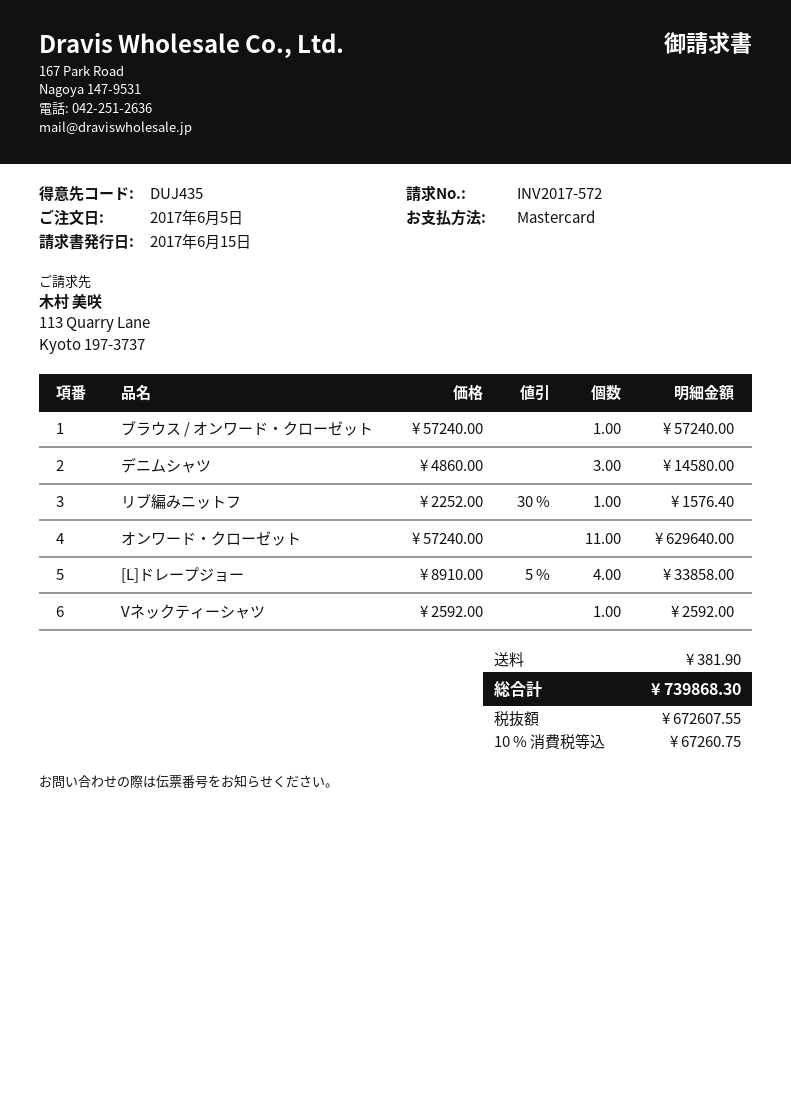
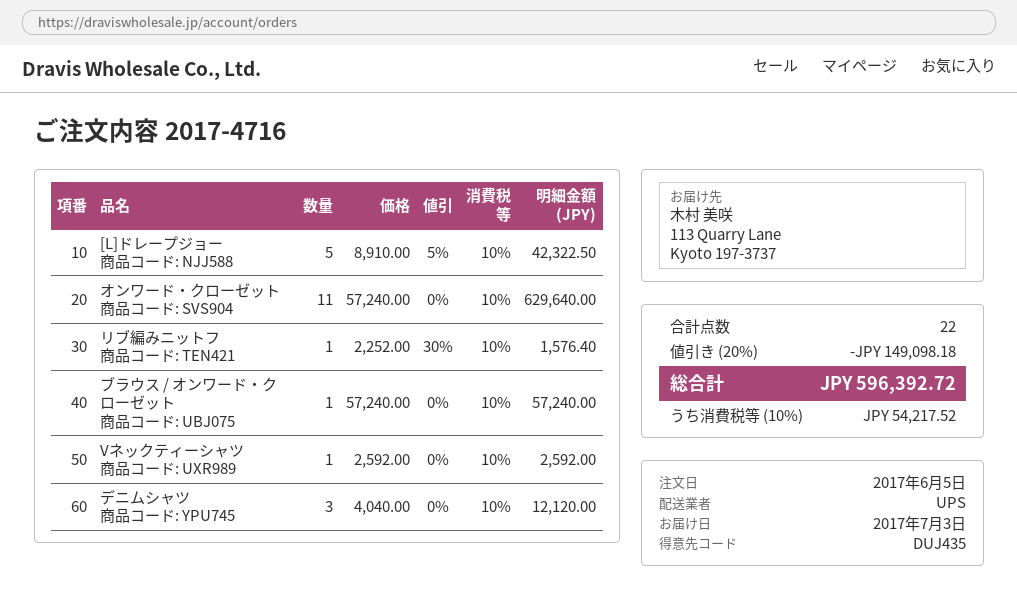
デニムシャツ: 3 x 4860.00 = 14580.00 -> 3 x 4040.00 = 12120.00
[L]ドレープジョー: 4 x 8910.00 - 5% = 33858.00 -> 5 x 8910.00 - 5% = 42322.50
discount: none -> 20% = 149098.18
shipping: 381.90 -> none
tax: 10% = 67260.75 -> 10% = 54217.52
total: 739868.30 -> 596392.72

